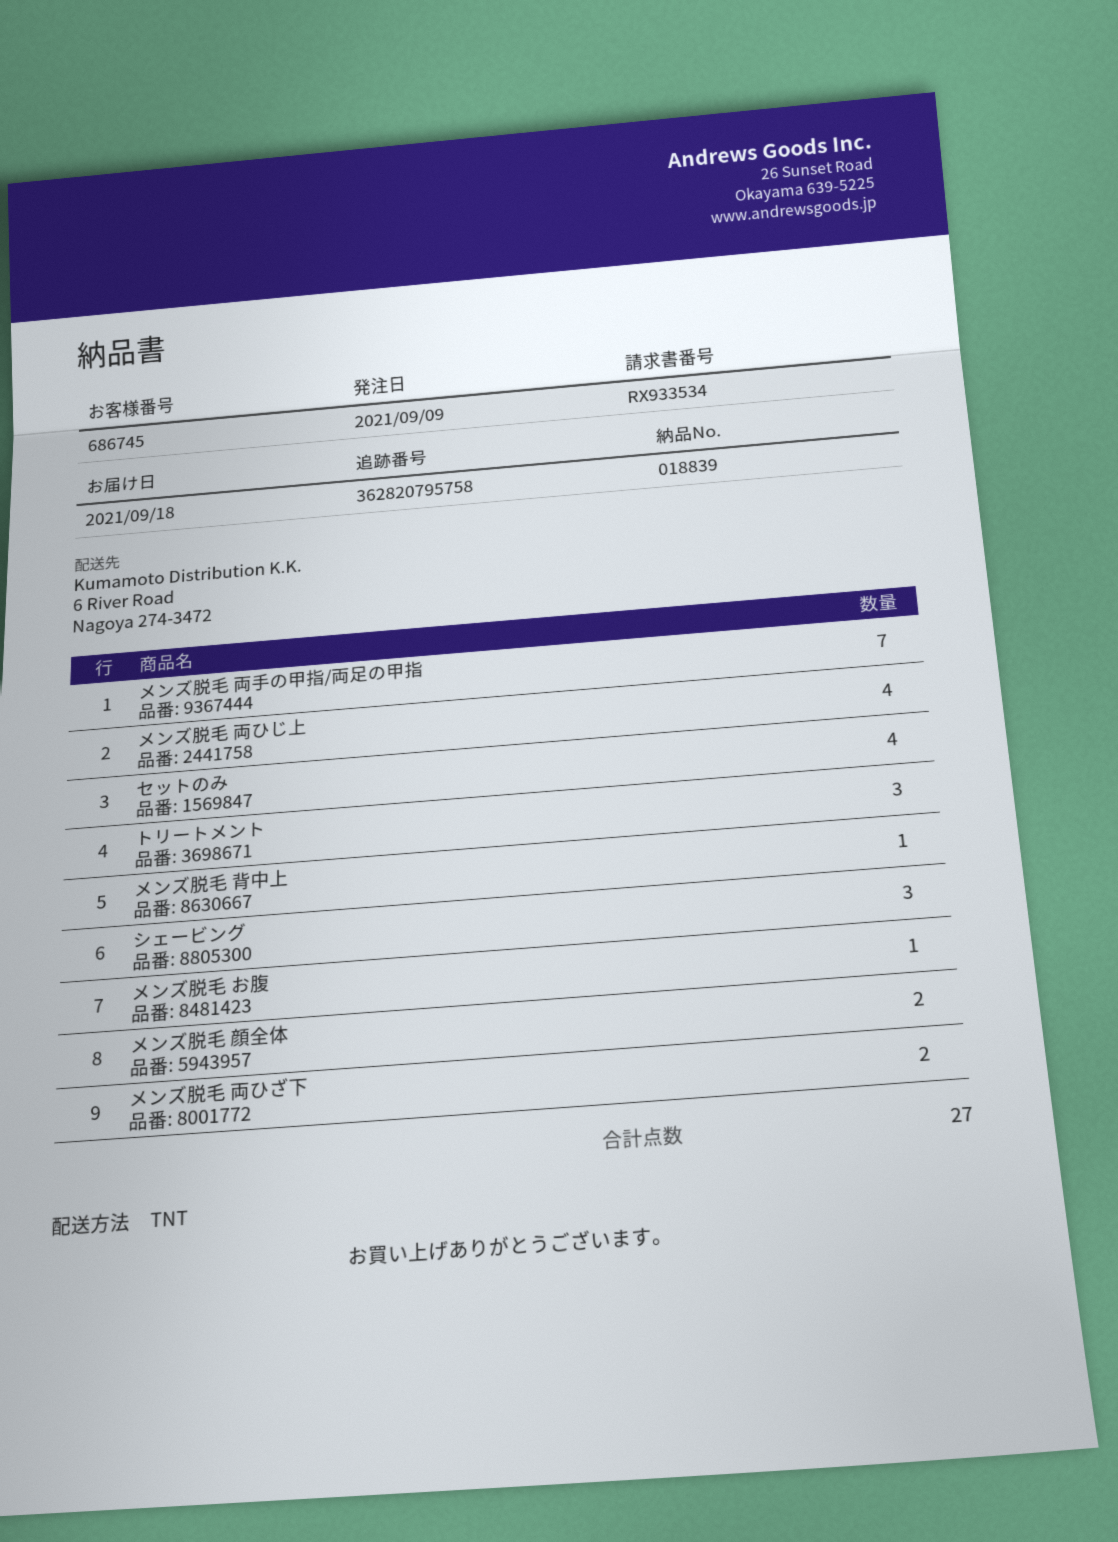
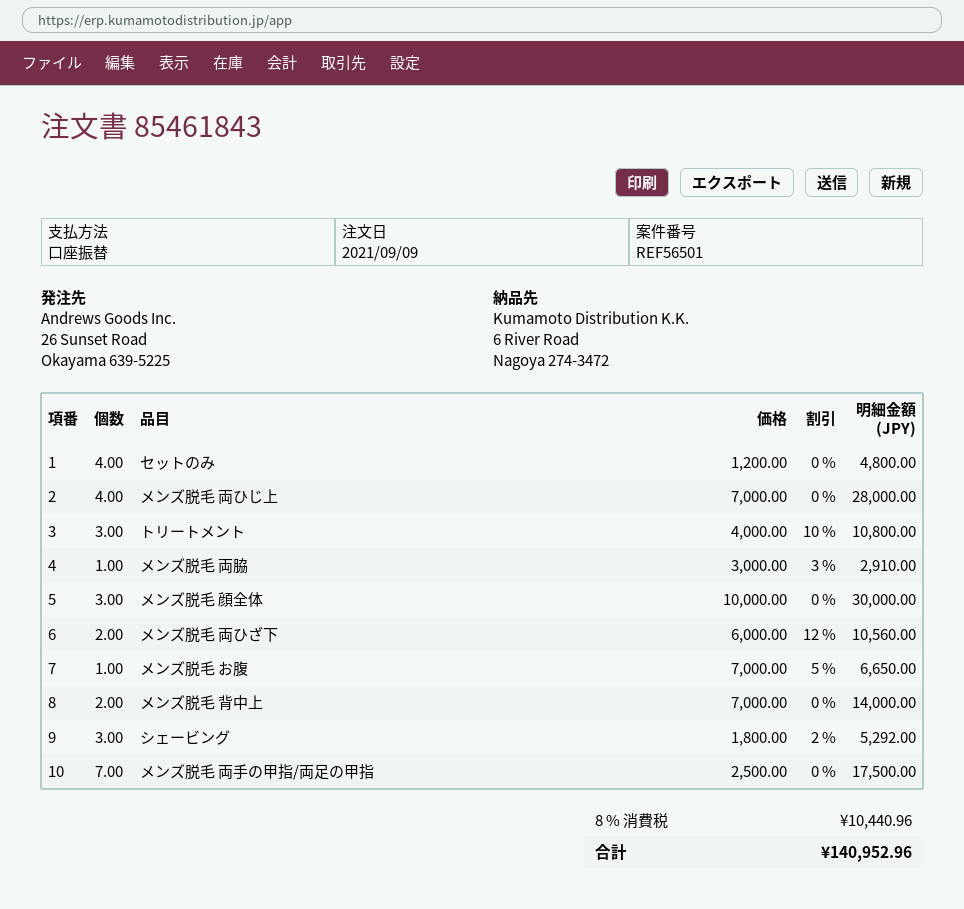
メンズ脱毛 背中上: 1 -> 2
メンズ脱毛 顔全体: 2 -> 3
メンズ脱毛 両脇: none -> 1

